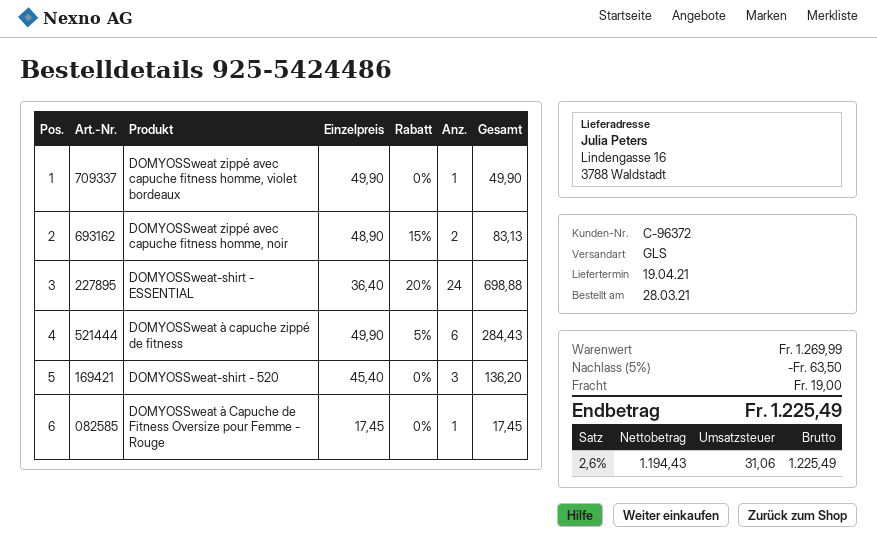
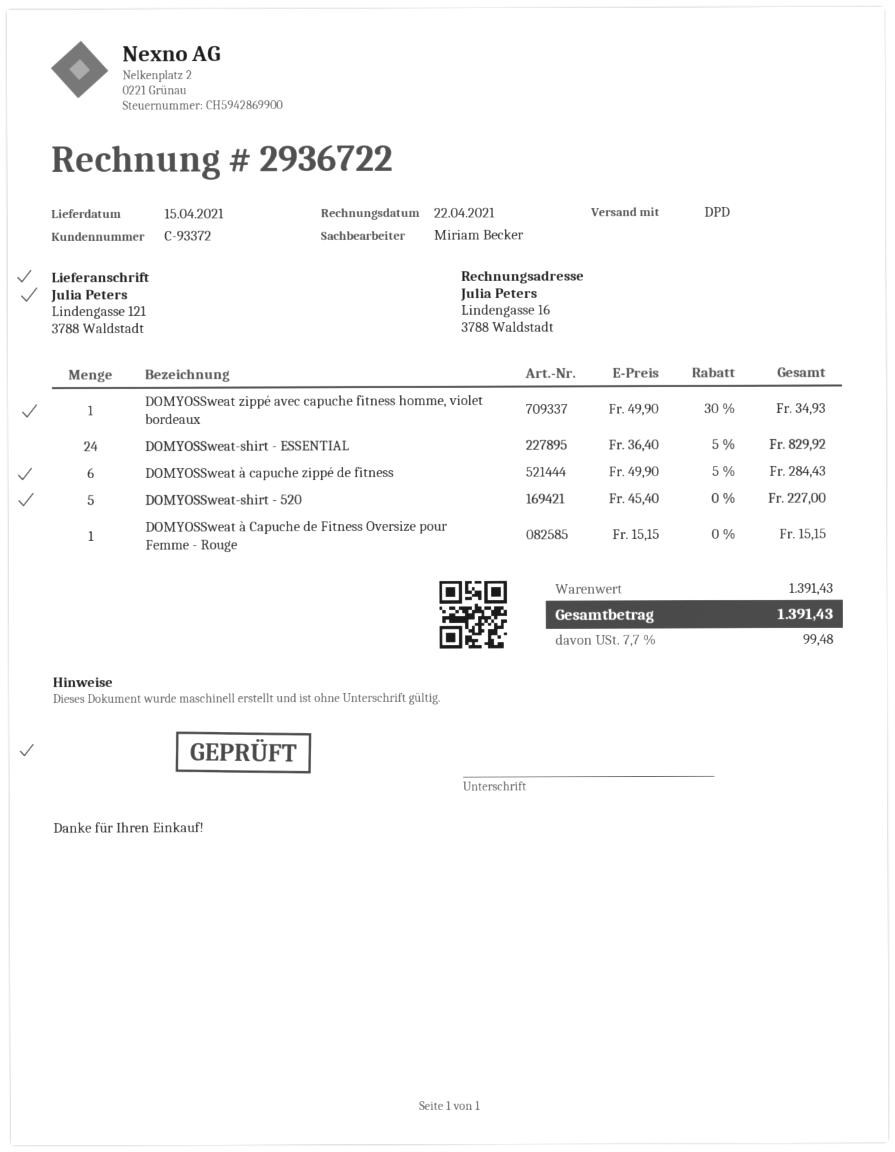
delivery date: 2021-04-19 -> 2021-04-15
customer number: C-96372 -> C-93372
shipping method: GLS -> DPD
ship to: Lindengasse 16, 3788 Waldstadt -> Lindengasse 121, 3788 Waldstadt
DOMYOSSweat zippé avec capuche fitness homme, violet bordeaux: 1 x 49.90 = 49.90 -> 1 x 49.90 - 30% = 34.93
DOMYOSSweat zippé avec capuche fitness homme, noir: 2 x 48.90 - 15% = 83.13 -> none
DOMYOSSweat-shirt - ESSENTIAL: 24 x 36.40 - 20% = 698.88 -> 24 x 36.40 - 5% = 829.92
DOMYOSSweat-shirt - 520: 3 x 45.40 = 136.20 -> 5 x 45.40 = 227.00
DOMYOSSweat à Capuche de Fitness Oversize pour Femme - Rouge: 1 x 17.45 = 17.45 -> 1 x 15.15 = 15.15
subtotal: 1269.99 -> 1391.43
discount: 5% = 63.50 -> none
shipping: 19.00 -> none
tax: 2.6% = 31.06 -> 7.7% = 99.48
total: 1225.49 -> 1391.43

